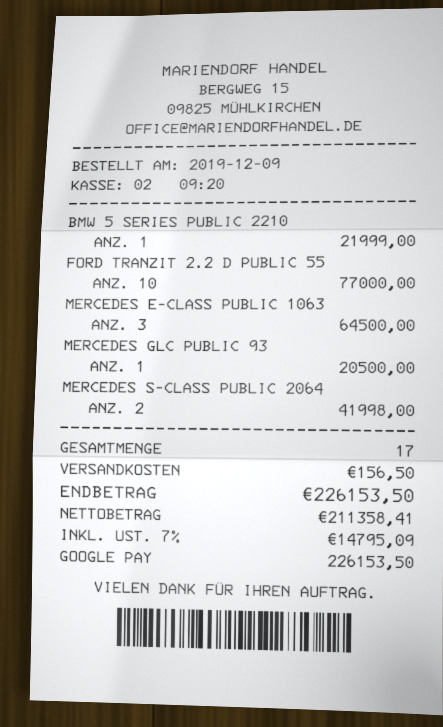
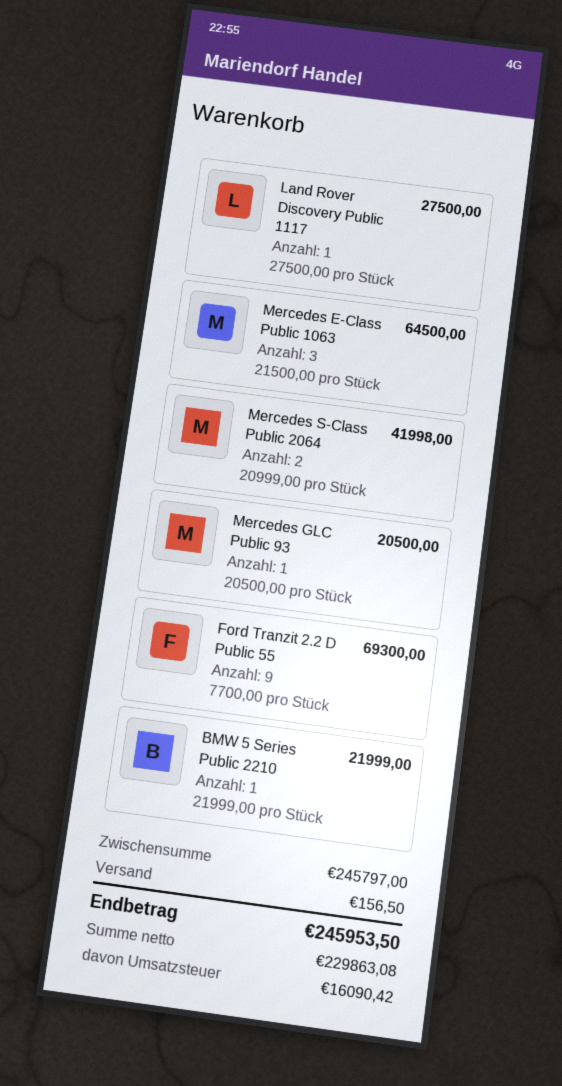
FORD TRANZIT 2.2 D PUBLIC 55: 10 for 77000.00 -> 9 for 69300.00
Land Rover Discovery Public 1117: none -> 1 for 27500.00
net: 211358.41 -> 229863.08
tax: 14795.09 -> 16090.42
total: 226153.50 -> 245953.50

